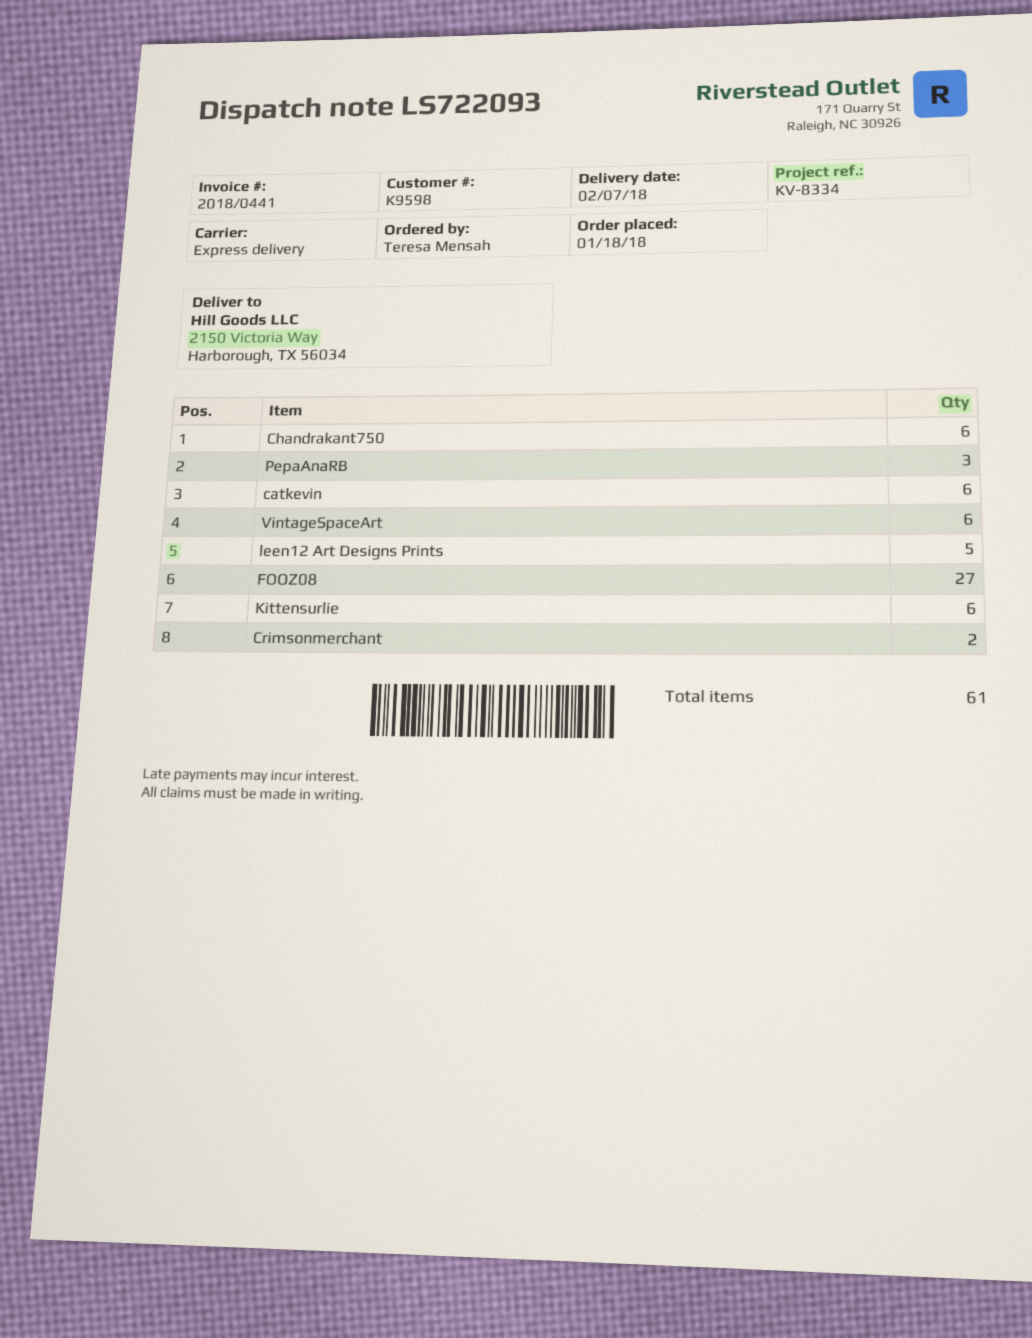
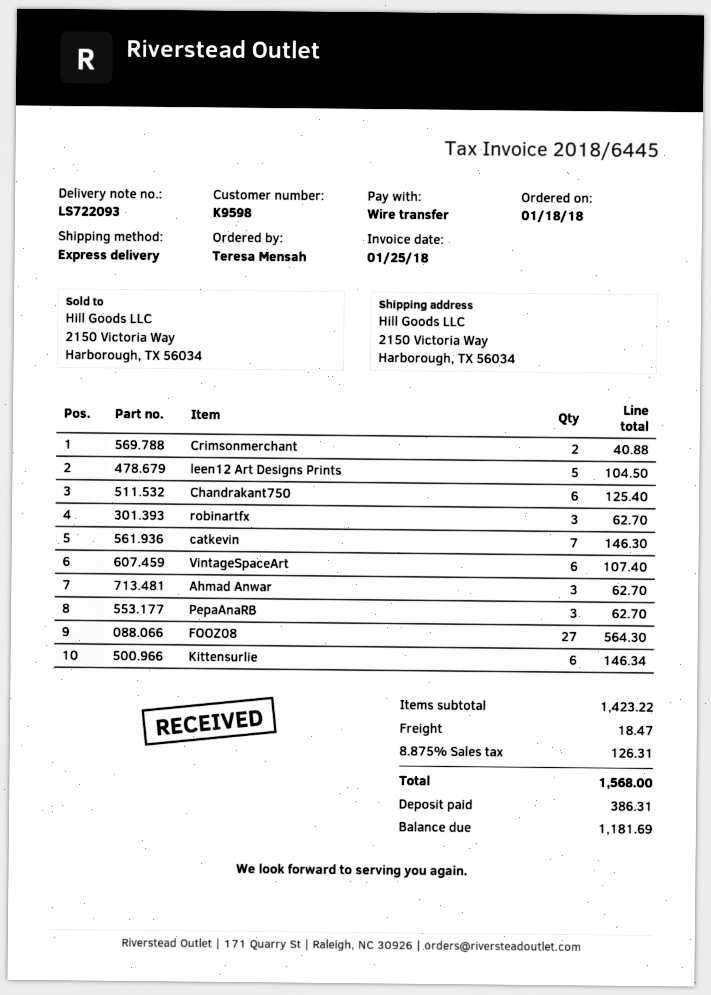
invoice number: 2018/0441 -> 2018/6445
catkevin: 6 -> 7
robinartfx: none -> 3
Ahmad Anwar: none -> 3

